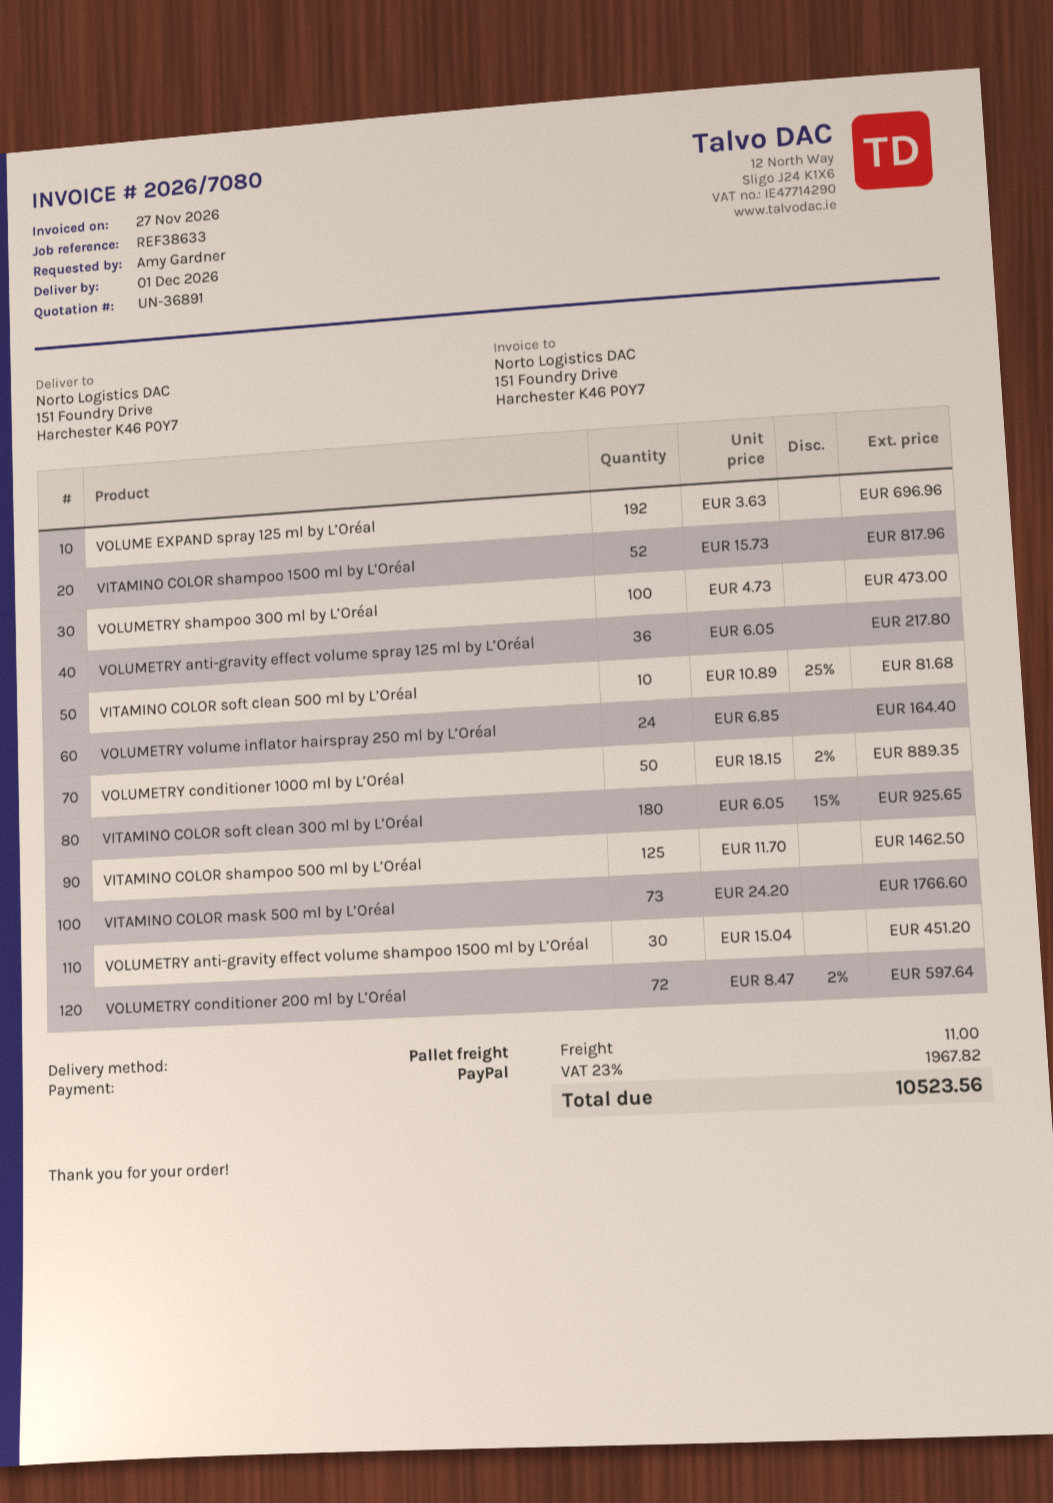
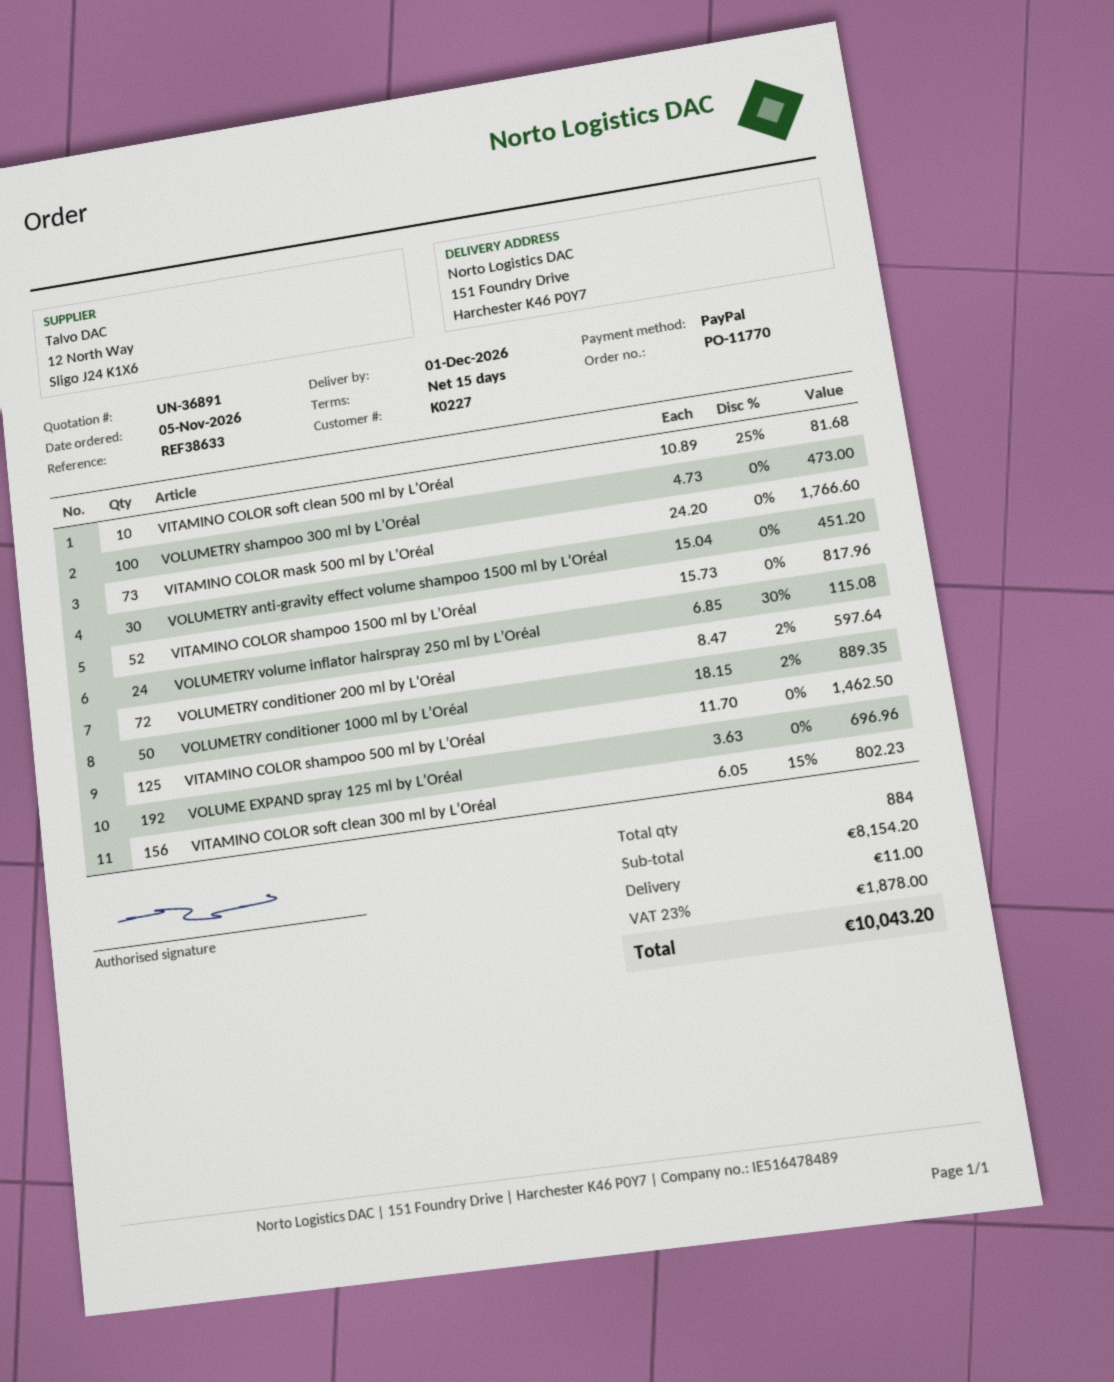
VOLUMETRY anti-gravity effect volume spray 125 ml by L’Oréal: 36 x 6.05 = 217.80 -> none
VOLUMETRY volume inflator hairspray 250 ml by L’Oréal: 24 x 6.85 = 164.40 -> 24 x 6.85 - 30% = 115.08
VITAMINO COLOR soft clean 300 ml by L’Oréal: 180 x 6.05 - 15% = 925.65 -> 156 x 6.05 - 15% = 802.23
tax: 23% = 1967.82 -> 23% = 1878.00
total: 10523.56 -> 10043.20

